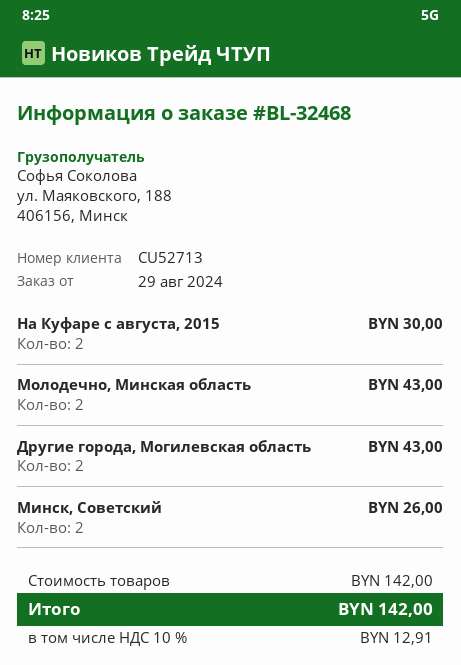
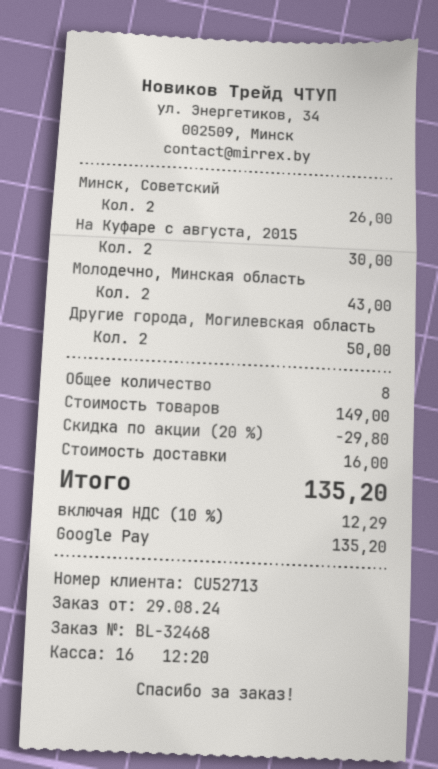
Другие города, Могилевская область: 2 for 43.00 -> 2 for 50.00
subtotal: 142.00 -> 149.00
discount: none -> 20% = 29.80
shipping: none -> 16.00
tax: 10% = 12.91 -> 10% = 12.29
total: 142.00 -> 135.20

